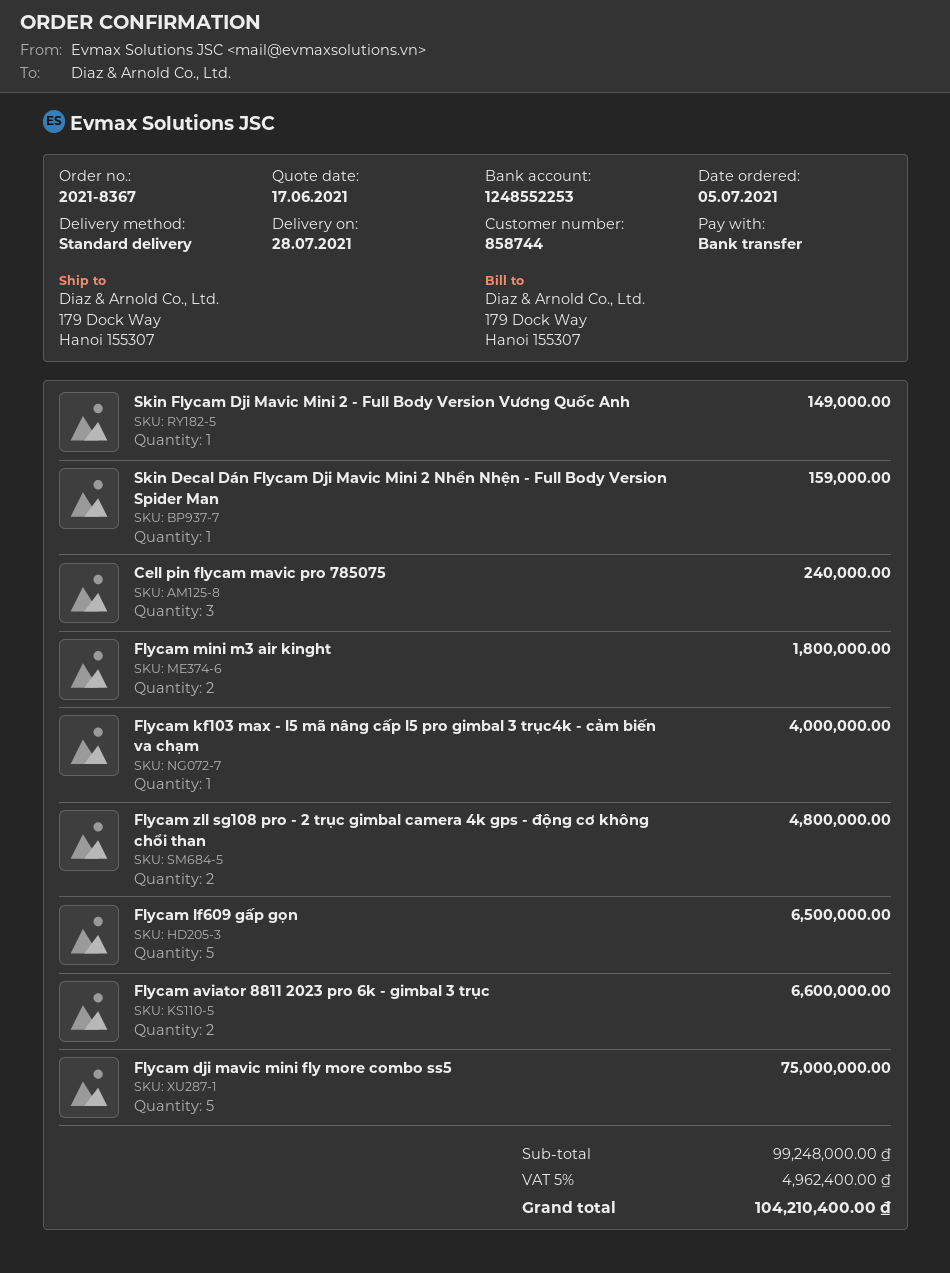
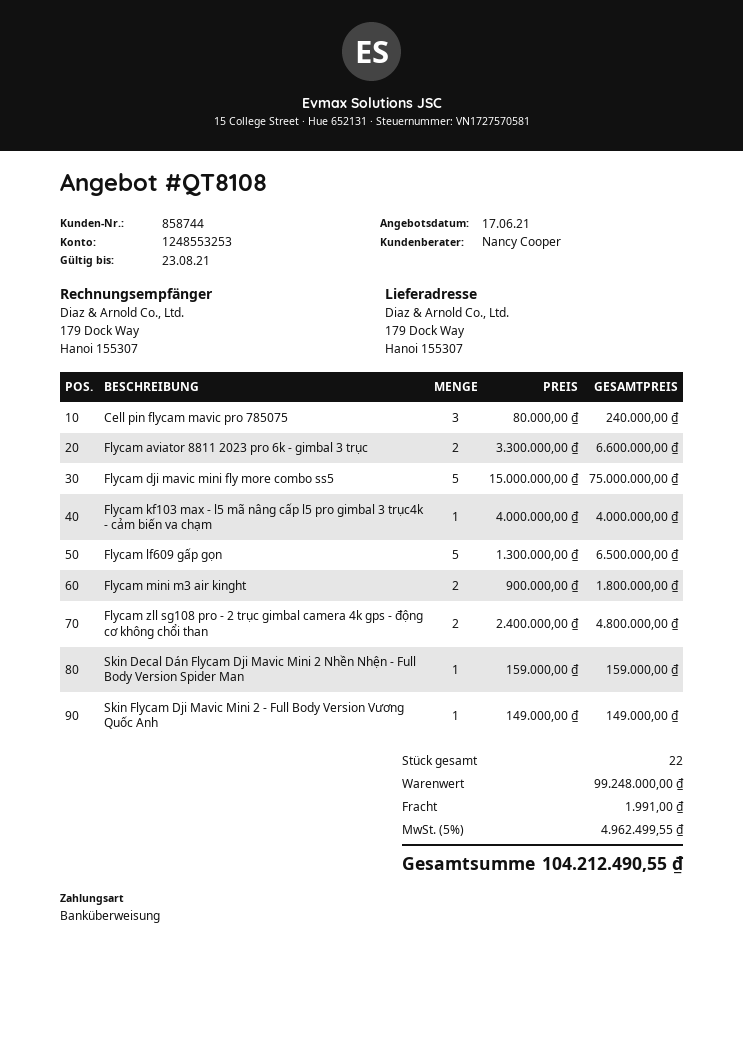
bank account: 1248552253 -> 1248553253
shipping: none -> 1991.00
tax: 5% = 4962400.00 -> 5% = 4962499.55
total: 104210400.00 -> 104212490.55

